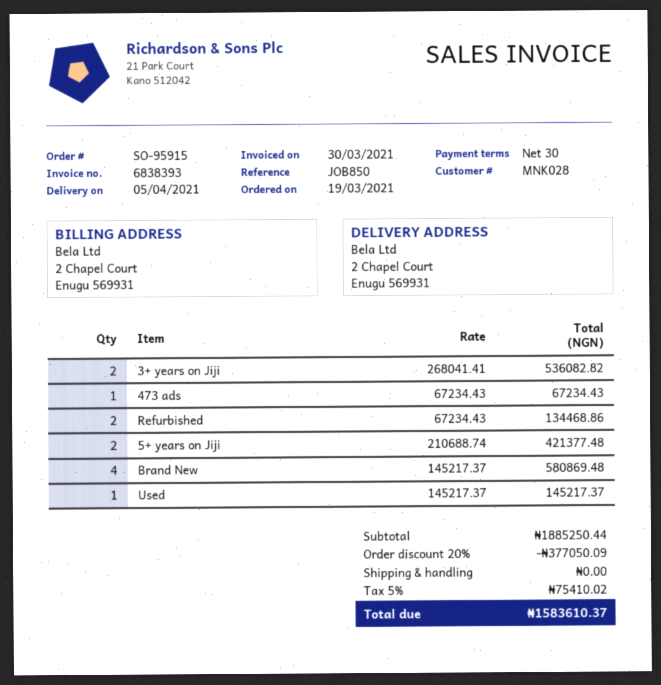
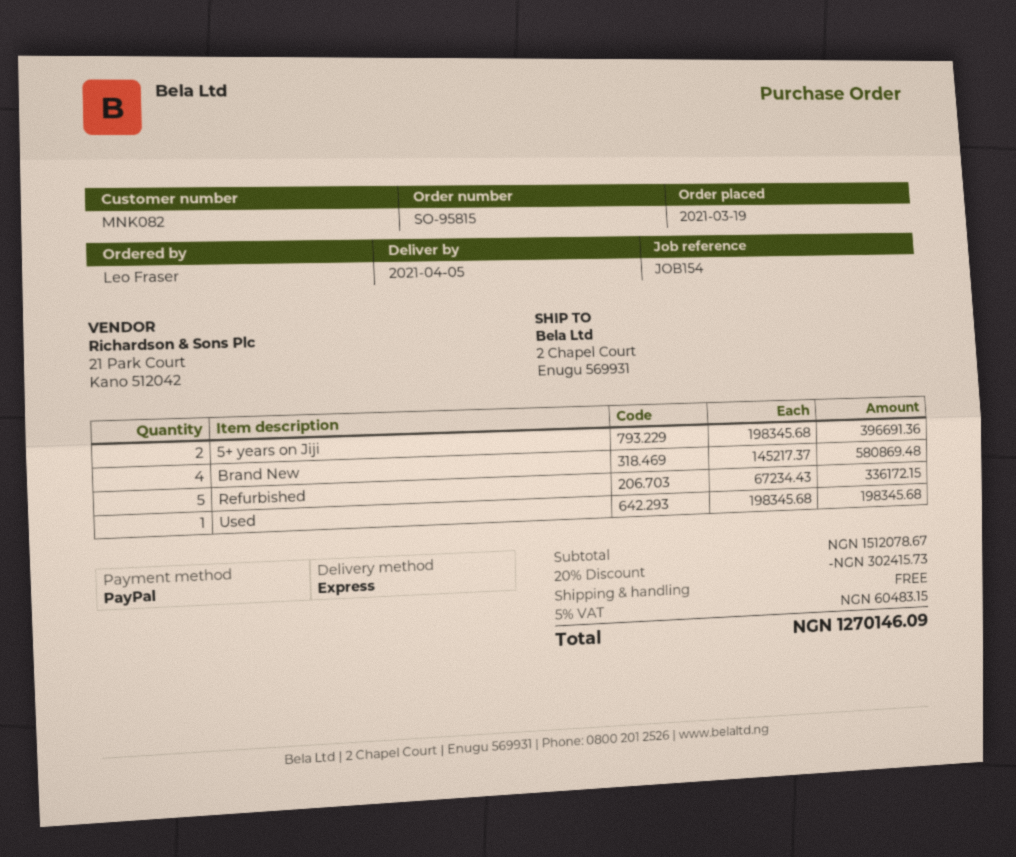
order number: SO-95915 -> SO-95815
customer number: MNK028 -> MNK082
reference: JOB850 -> JOB154
3+ years on Jiji: 2 x 268041.41 = 536082.82 -> none
473 ads: 1 x 67234.43 = 67234.43 -> none
Refurbished: 2 x 67234.43 = 134468.86 -> 5 x 67234.43 = 336172.15
5+ years on Jiji: 2 x 210688.74 = 421377.48 -> 2 x 198345.68 = 396691.36
Used: 1 x 145217.37 = 145217.37 -> 1 x 198345.68 = 198345.68
subtotal: 1885250.44 -> 1512078.67
discount: 20% = 377050.09 -> 20% = 302415.73
tax: 5% = 75410.02 -> 5% = 60483.15
total: 1583610.37 -> 1270146.09

